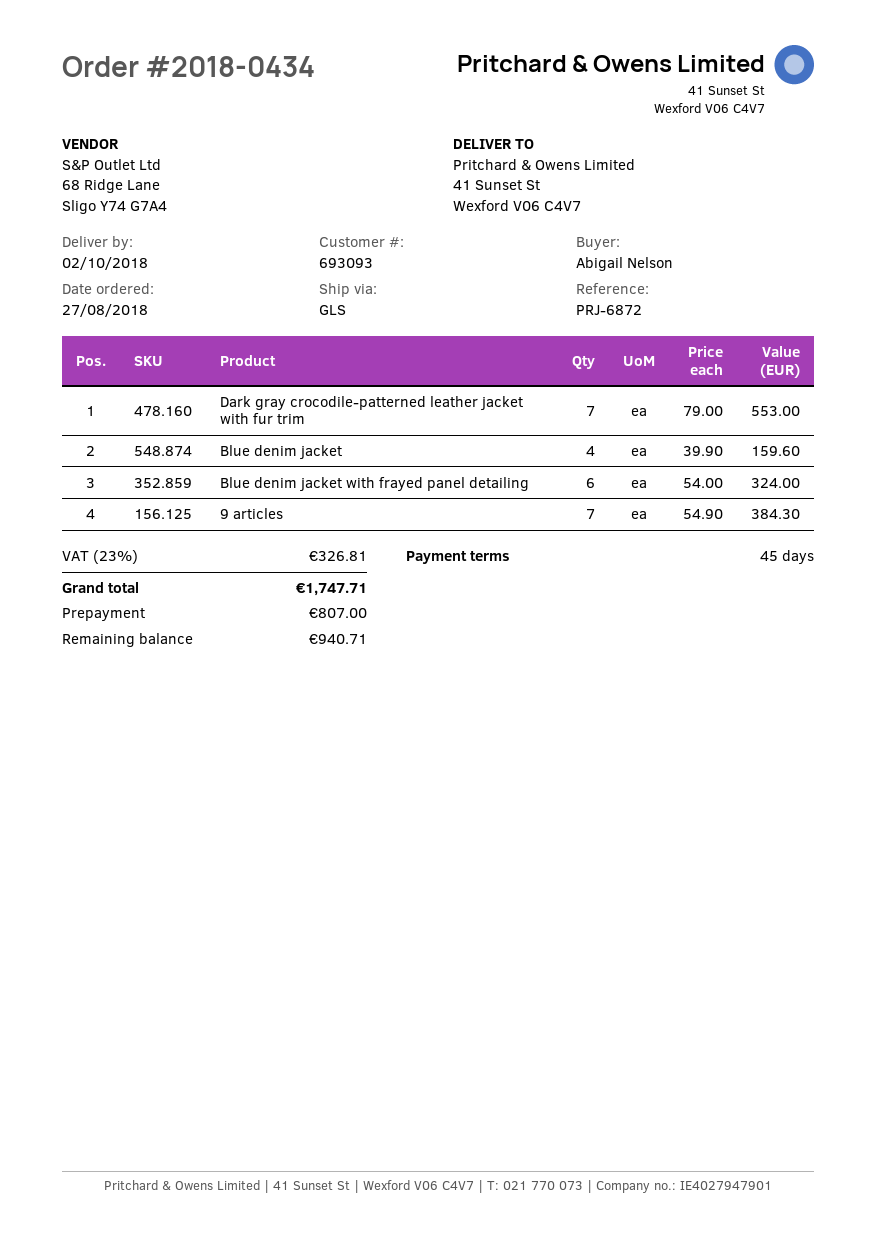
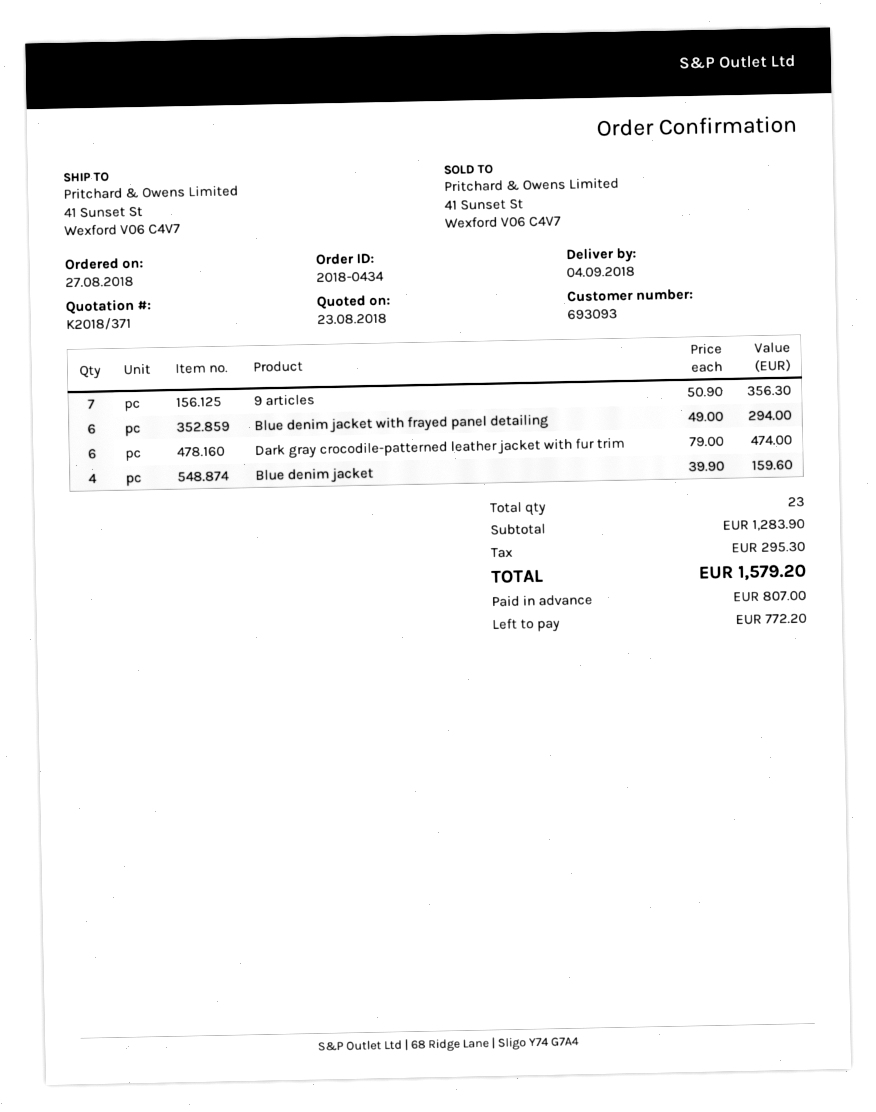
delivery date: 2018-10-02 -> 2018-09-04
Dark gray crocodile-patterned leather jacket with fur trim: 7 x 79.00 = 553.00 -> 6 x 79.00 = 474.00
Blue denim jacket with frayed panel detailing: 6 x 54.00 = 324.00 -> 6 x 49.00 = 294.00
9 articles: 7 x 54.90 = 384.30 -> 7 x 50.90 = 356.30
tax: 326.81 -> 295.30
total: 1747.71 -> 1579.20
balance: 940.71 -> 772.20

